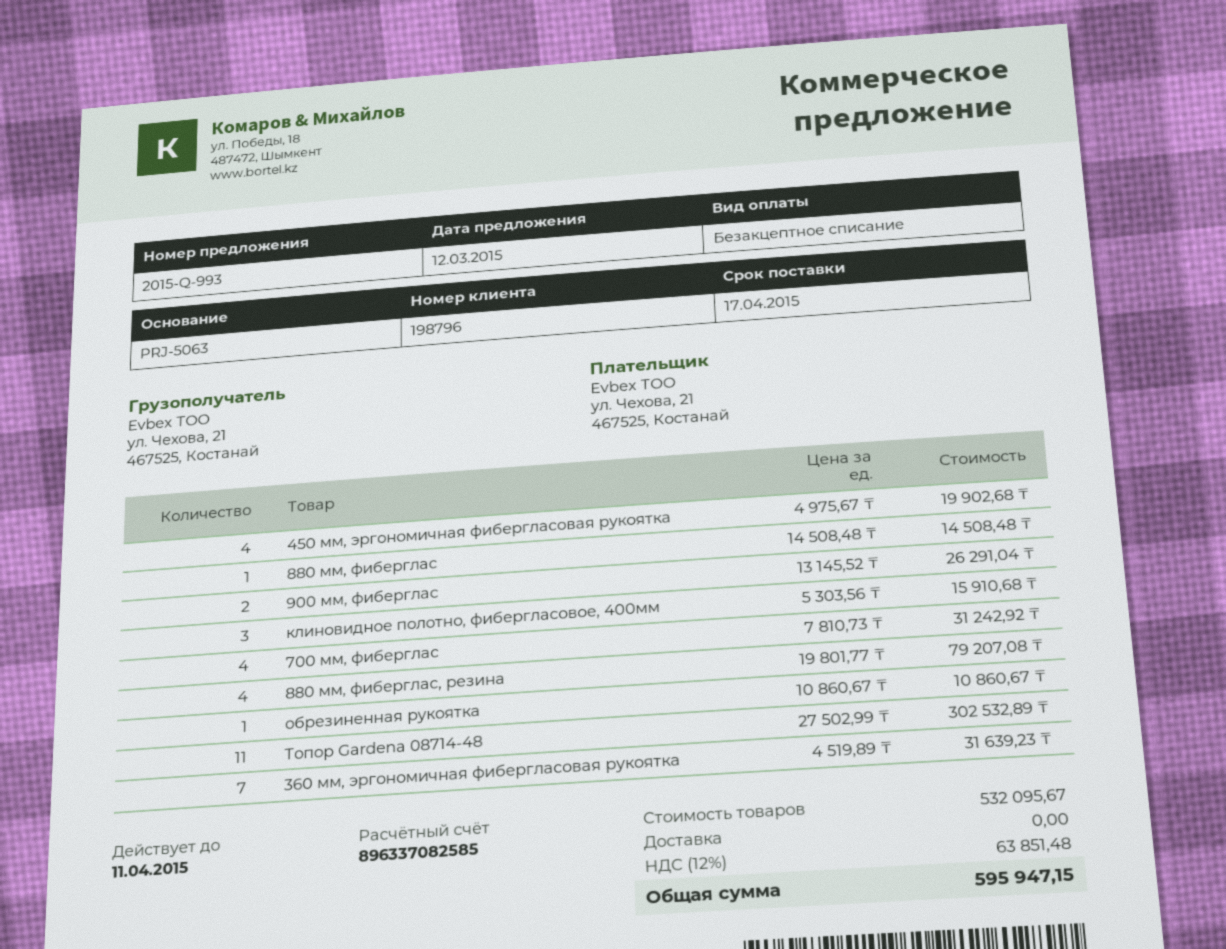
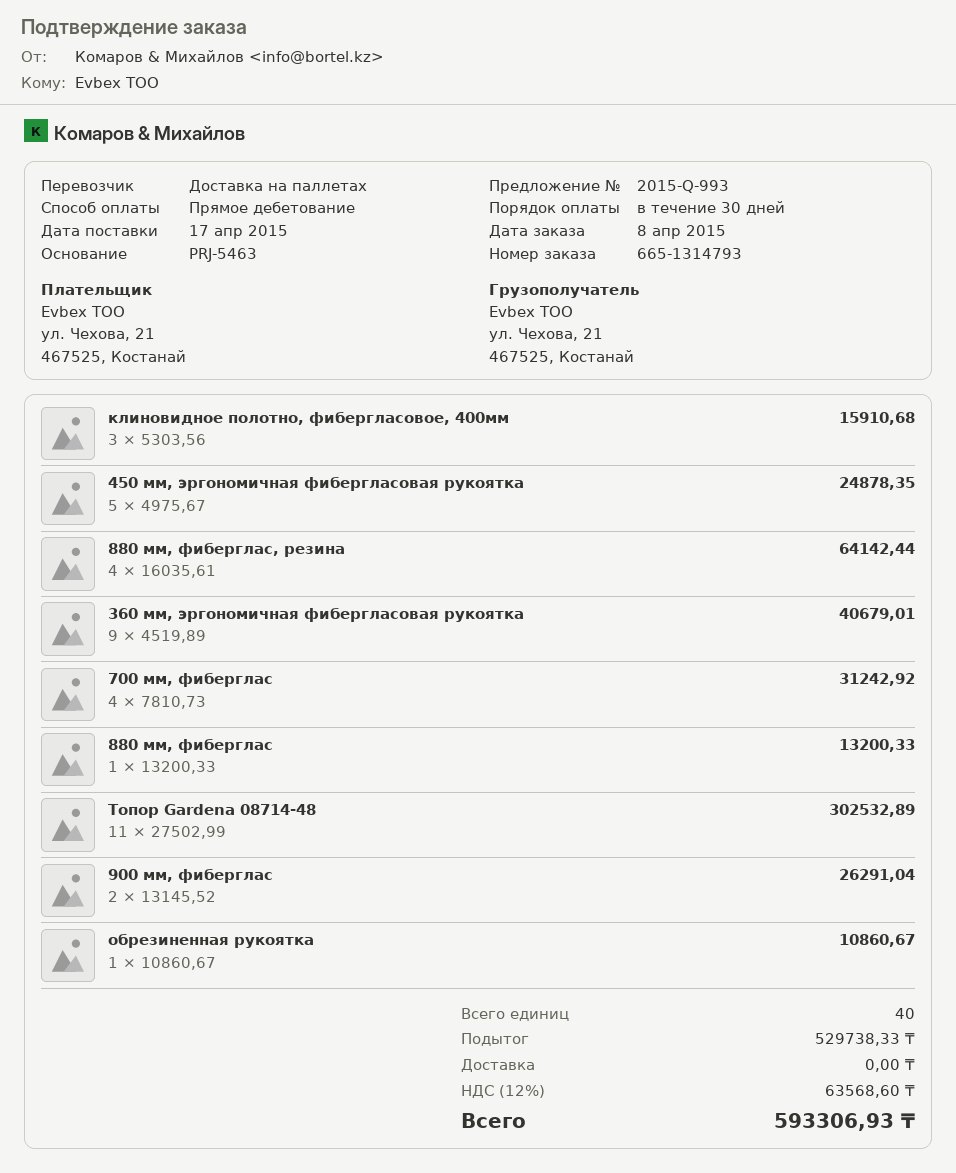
reference: PRJ-5063 -> PRJ-5463
450 мм, эргономичная фибергласовая рукоятка: 4 x 4975.67 = 19902.68 -> 5 x 4975.67 = 24878.35
880 мм, фиберглас: 1 x 14508.48 = 14508.48 -> 1 x 13200.33 = 13200.33
880 мм, фиберглас, резина: 4 x 19801.77 = 79207.08 -> 4 x 16035.61 = 64142.44
360 мм, эргономичная фибергласовая рукоятка: 7 x 4519.89 = 31639.23 -> 9 x 4519.89 = 40679.01
subtotal: 532095.67 -> 529738.33
tax: 12% = 63851.48 -> 12% = 63568.60
total: 595947.15 -> 593306.93

